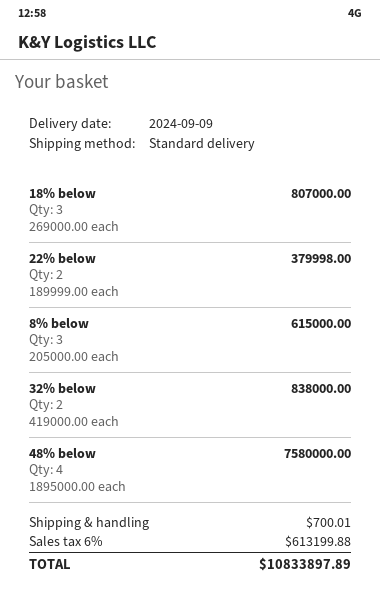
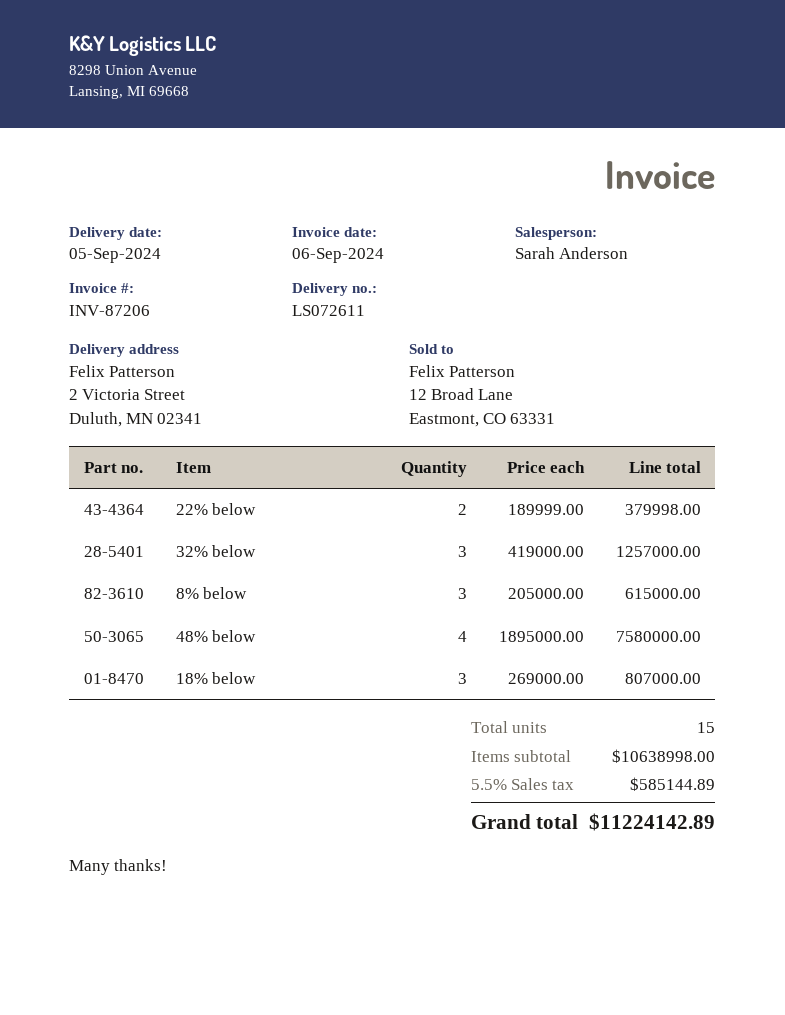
delivery date: 2024-09-09 -> 2024-09-05
32% below: 2 x 419000.00 = 838000.00 -> 3 x 419000.00 = 1257000.00
shipping: 700.01 -> none
tax: 6% = 613199.88 -> 5.5% = 585144.89
total: 10833897.89 -> 11224142.89

